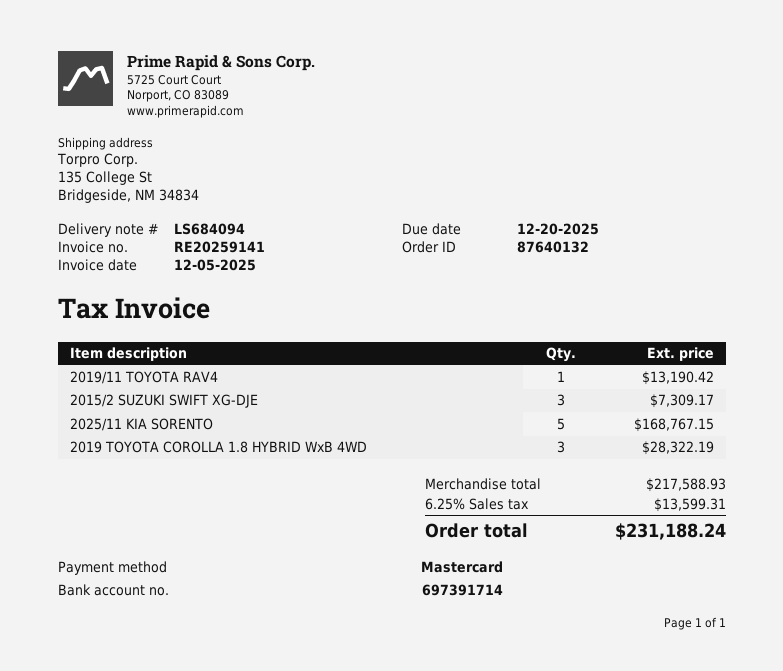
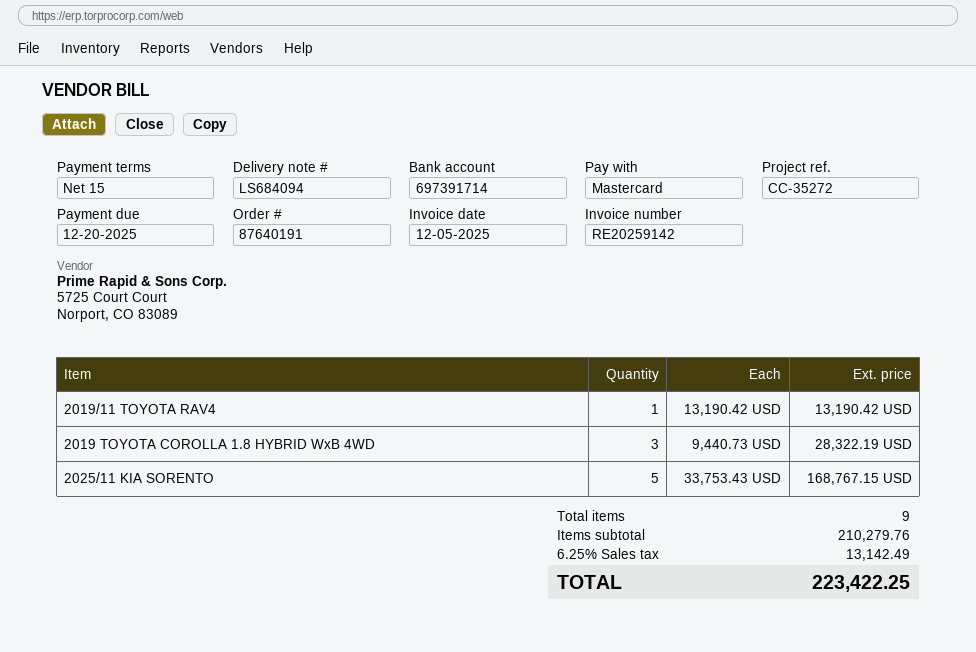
order number: 87640132 -> 87640191
invoice number: RE20259141 -> RE20259142
2015/2 SUZUKI SWIFT XG-DJE: 3 for 7309.17 -> none
subtotal: 217588.93 -> 210279.76
tax: 6.25% = 13599.31 -> 6.25% = 13142.49
total: 231188.24 -> 223422.25

